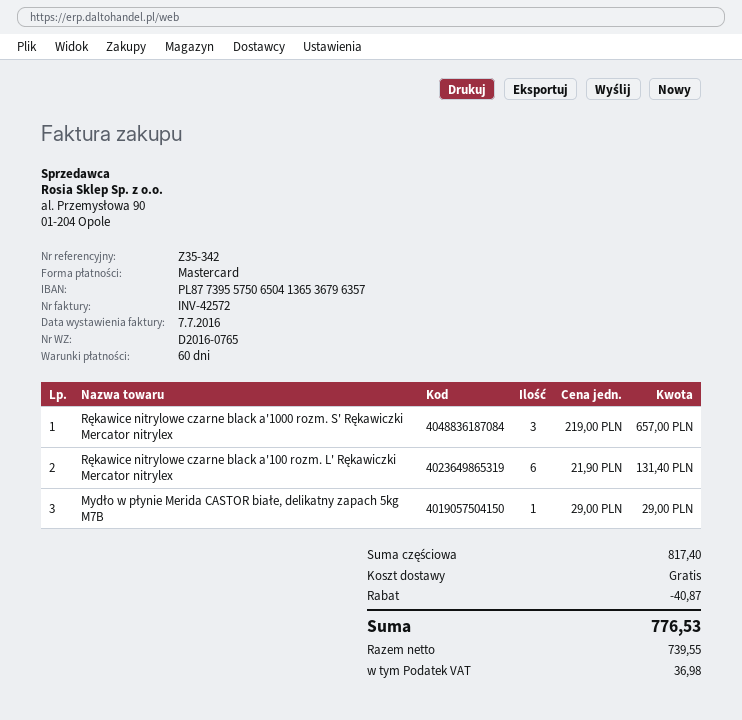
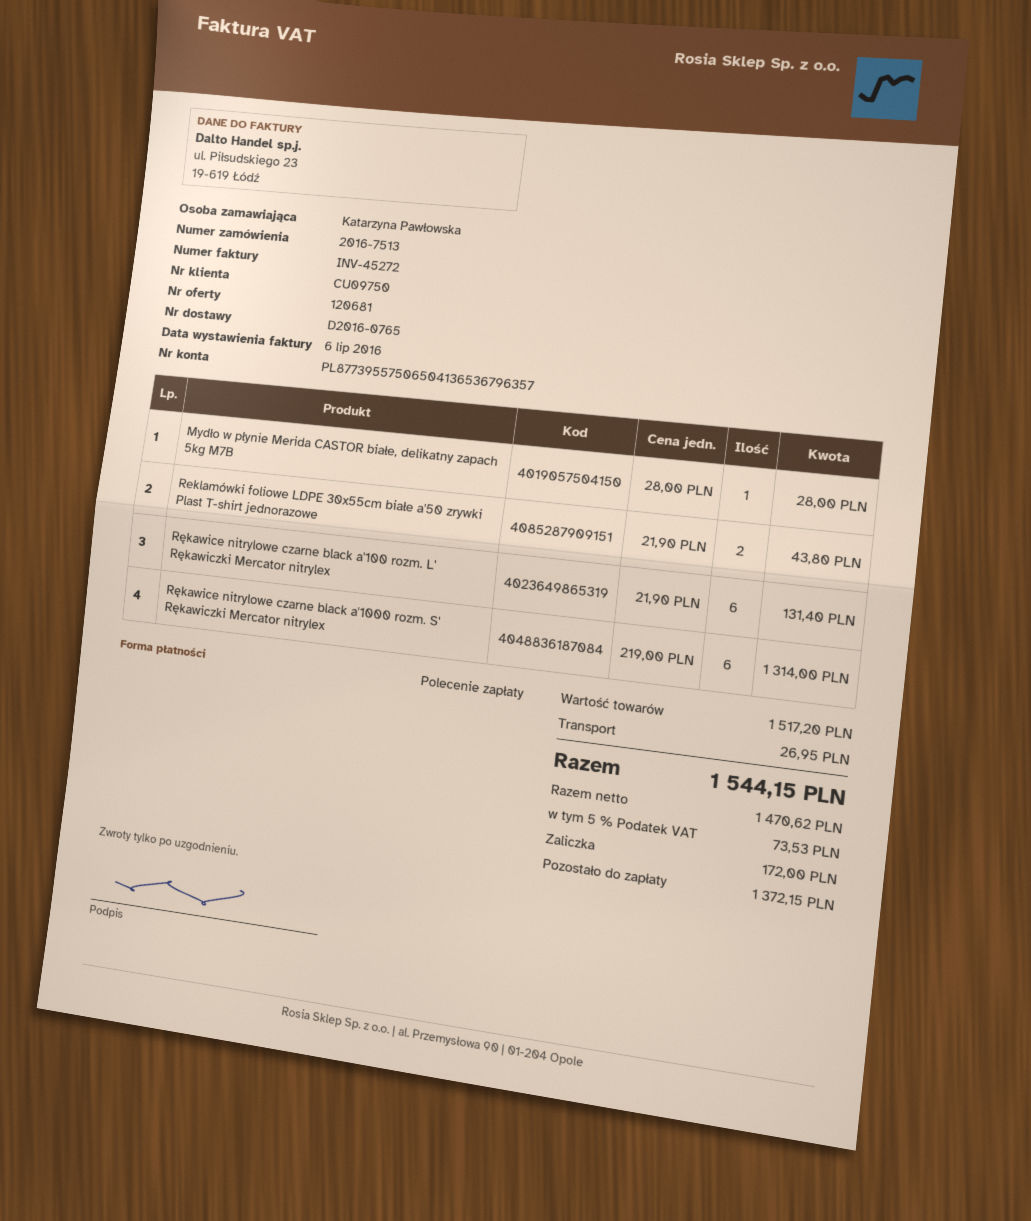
invoice number: INV-42572 -> INV-45272
invoice date: 2016-07-07 -> 2016-07-06
payment method: Mastercard -> direct debit
Rękawice nitrylowe czarne black a'1000 rozm. S' Rękawiczki Mercator nitrylex: 3 x 219.00 = 657.00 -> 6 x 219.00 = 1314.00
Mydło w płynie Merida CASTOR białe, delikatny zapach 5kg M7B: 1 x 29.00 = 29.00 -> 1 x 28.00 = 28.00
Reklamówki foliowe LDPE 30x55cm białe a'50 zrywki Plast T-shirt jednorazowe: none -> 2 x 21.90 = 43.80
subtotal: 817.40 -> 1517.20
discount: 40.87 -> none
shipping: 0.00 -> 26.95
net: 739.55 -> 1470.62
tax: 36.98 -> 73.53
total: 776.53 -> 1544.15

